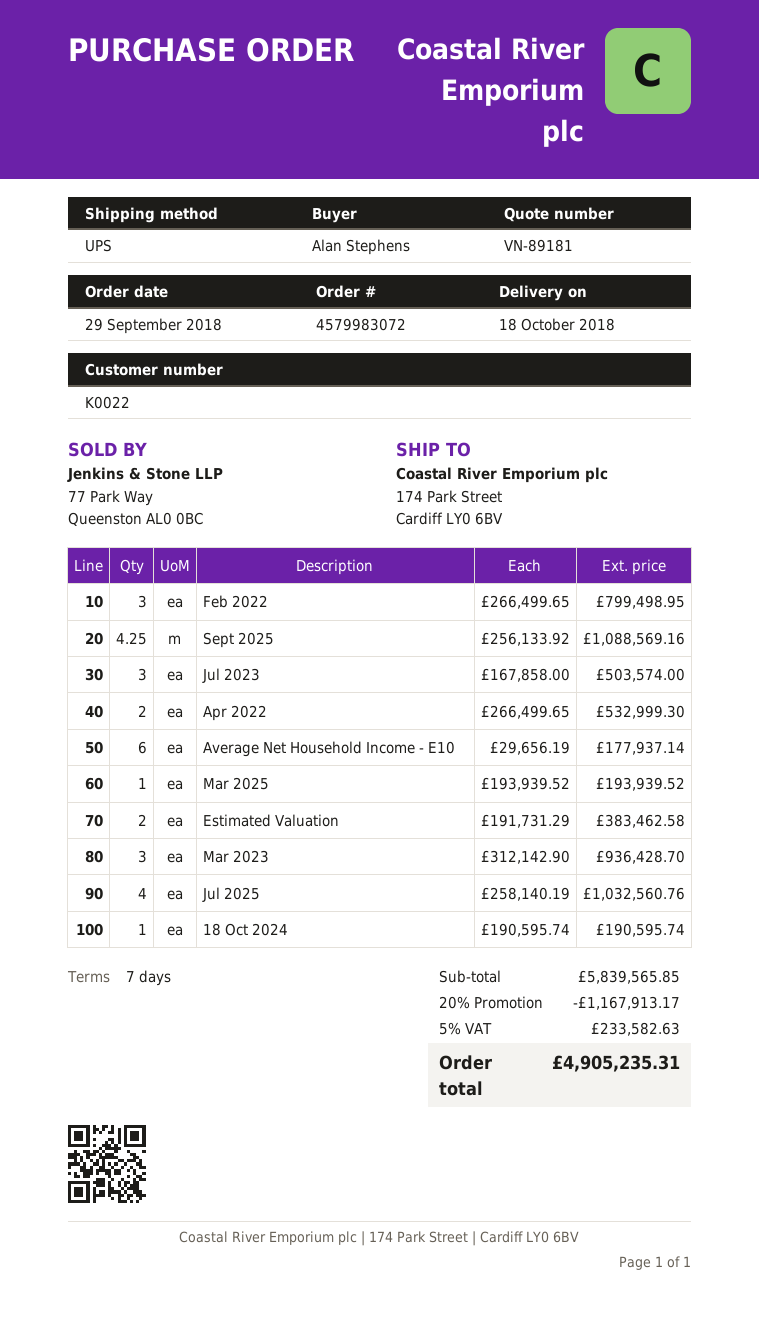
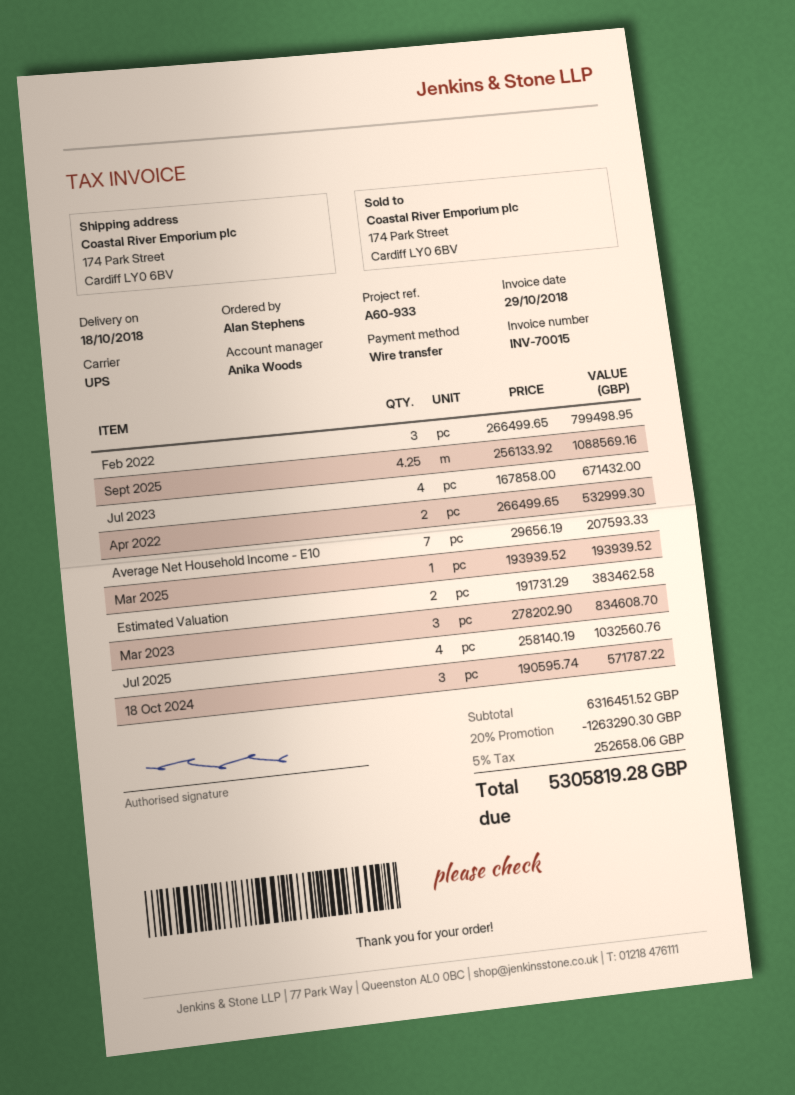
Jul 2023: 3 x 167858.00 = 503574.00 -> 4 x 167858.00 = 671432.00
Average Net Household Income - E10: 6 x 29656.19 = 177937.14 -> 7 x 29656.19 = 207593.33
Mar 2023: 3 x 312142.90 = 936428.70 -> 3 x 278202.90 = 834608.70
18 Oct 2024: 1 x 190595.74 = 190595.74 -> 3 x 190595.74 = 571787.22
subtotal: 5839565.85 -> 6316451.52
discount: 20% = 1167913.17 -> 20% = 1263290.30
tax: 5% = 233582.63 -> 5% = 252658.06
total: 4905235.31 -> 5305819.28

